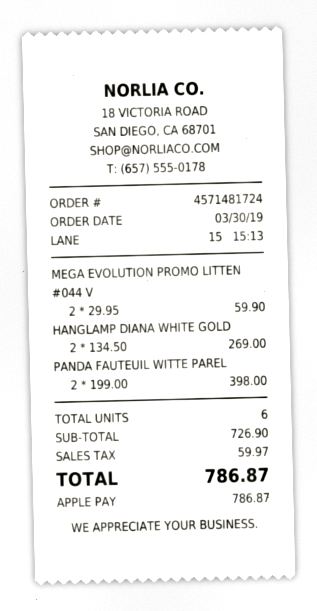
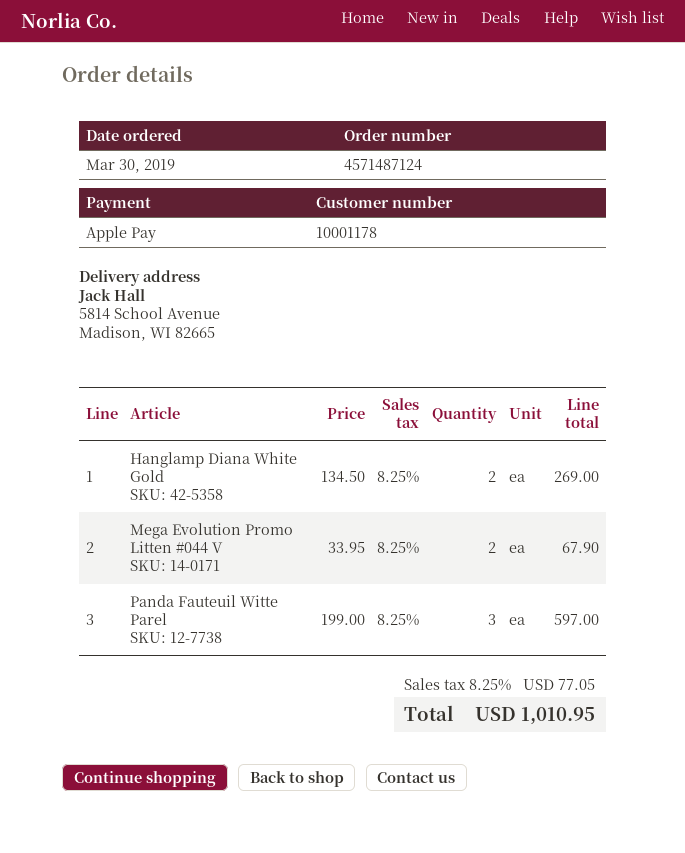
order number: 4571481724 -> 4571487124
MEGA EVOLUTION PROMO LITTEN #044 V: 2 x 29.95 = 59.90 -> 2 x 33.95 = 67.90
PANDA FAUTEUIL WITTE PAREL: 2 x 199.00 = 398.00 -> 3 x 199.00 = 597.00
tax: 59.97 -> 77.05
total: 786.87 -> 1010.95

